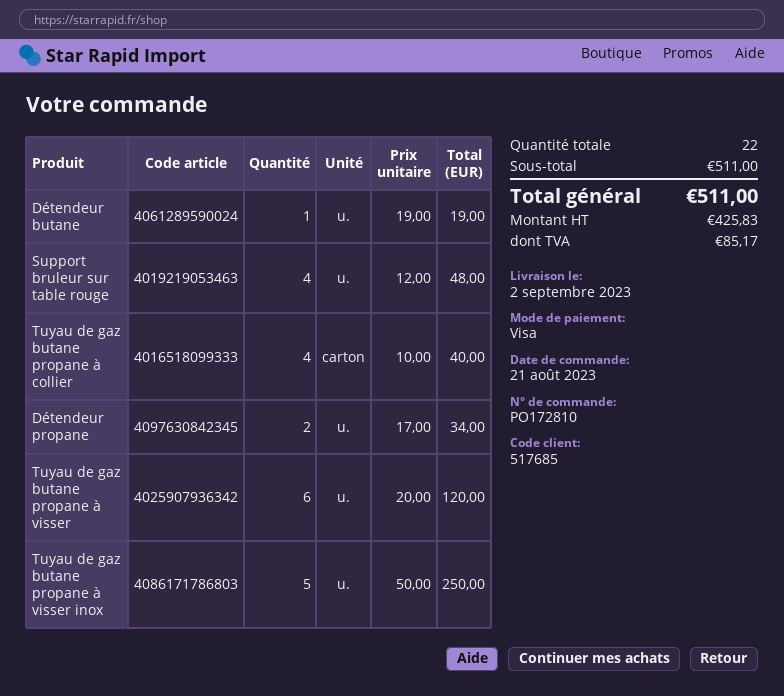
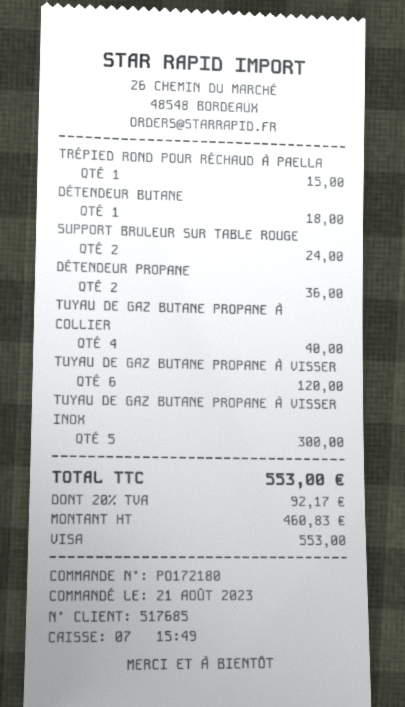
order number: PO172810 -> PO172180
Détendeur butane: 1 for 19.00 -> 1 for 18.00
Support bruleur sur table rouge: 4 for 48.00 -> 2 for 24.00
Détendeur propane: 2 for 34.00 -> 2 for 36.00
Tuyau de gaz butane propane à visser inox: 5 for 250.00 -> 5 for 300.00
TRÉPIED ROND POUR RÉCHAUD À PAELLA: none -> 1 for 15.00
net: 425.83 -> 460.83
tax: 85.17 -> 92.17
total: 511.00 -> 553.00

